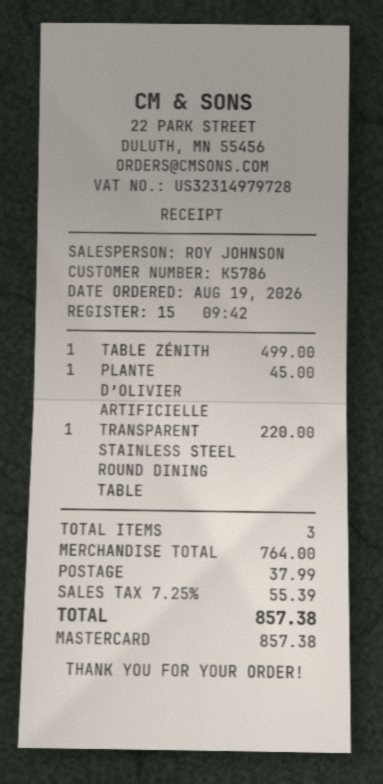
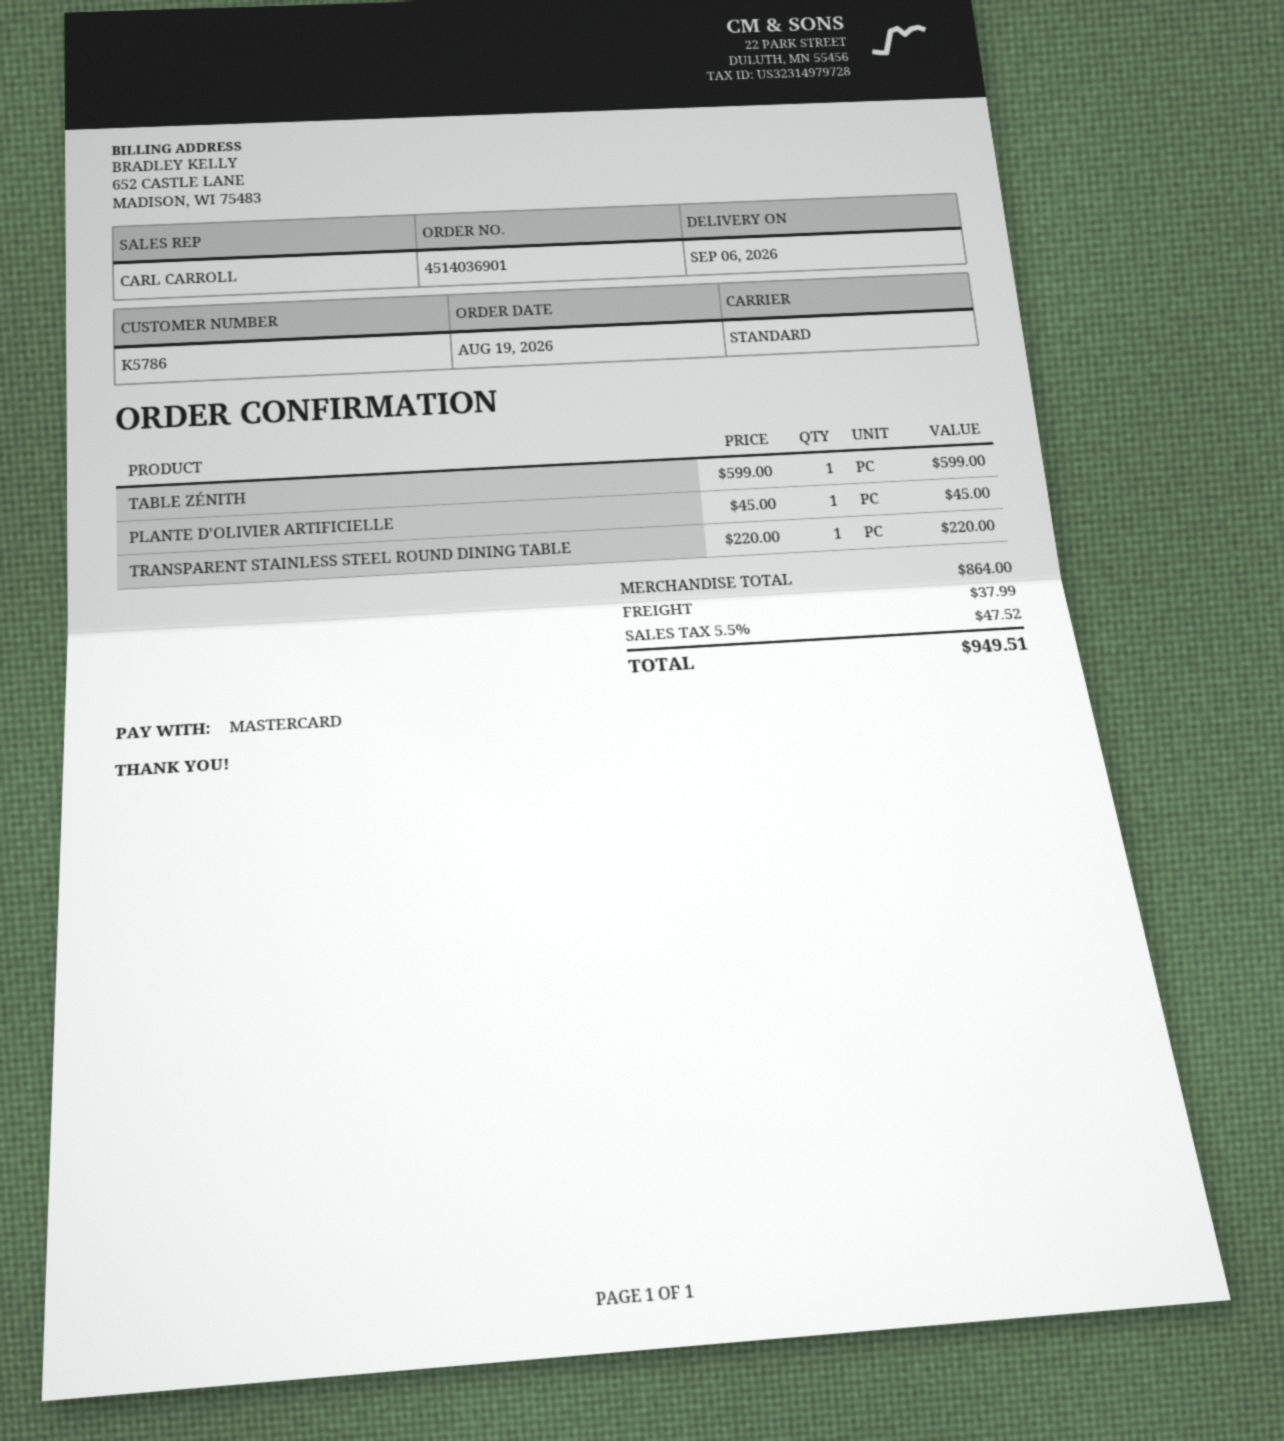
sales rep: ROY JOHNSON -> CARL CARROLL
TABLE ZÉNITH: 1 x 499.00 = 499.00 -> 1 x 599.00 = 599.00
subtotal: 764.00 -> 864.00
tax: 7.25% = 55.39 -> 5.5% = 47.52
total: 857.38 -> 949.51

